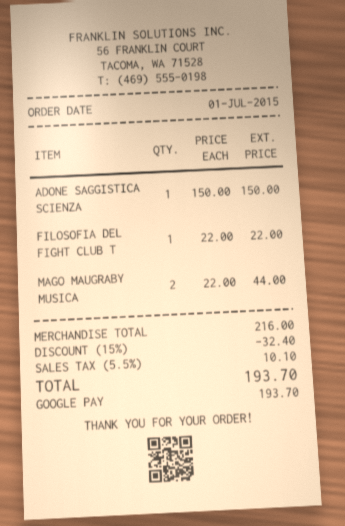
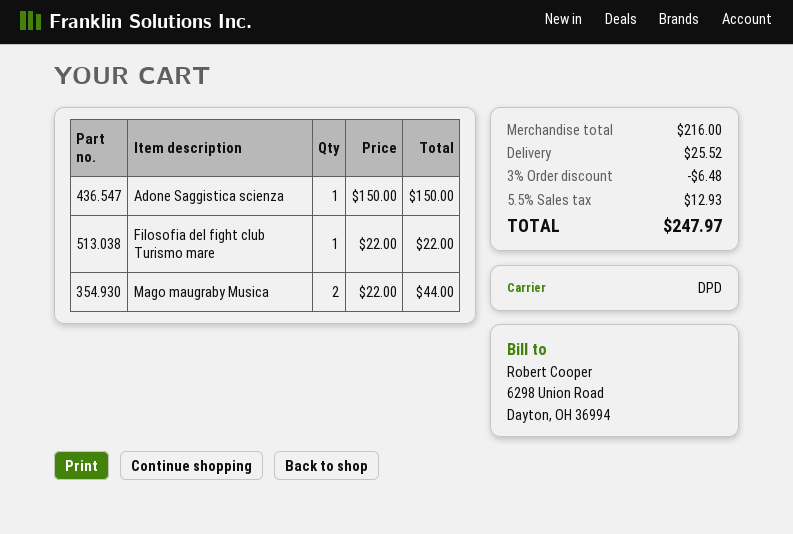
discount: 15% = 32.40 -> 3% = 6.48
shipping: none -> 25.52
tax: 5.5% = 10.10 -> 5.5% = 12.93
total: 193.70 -> 247.97

